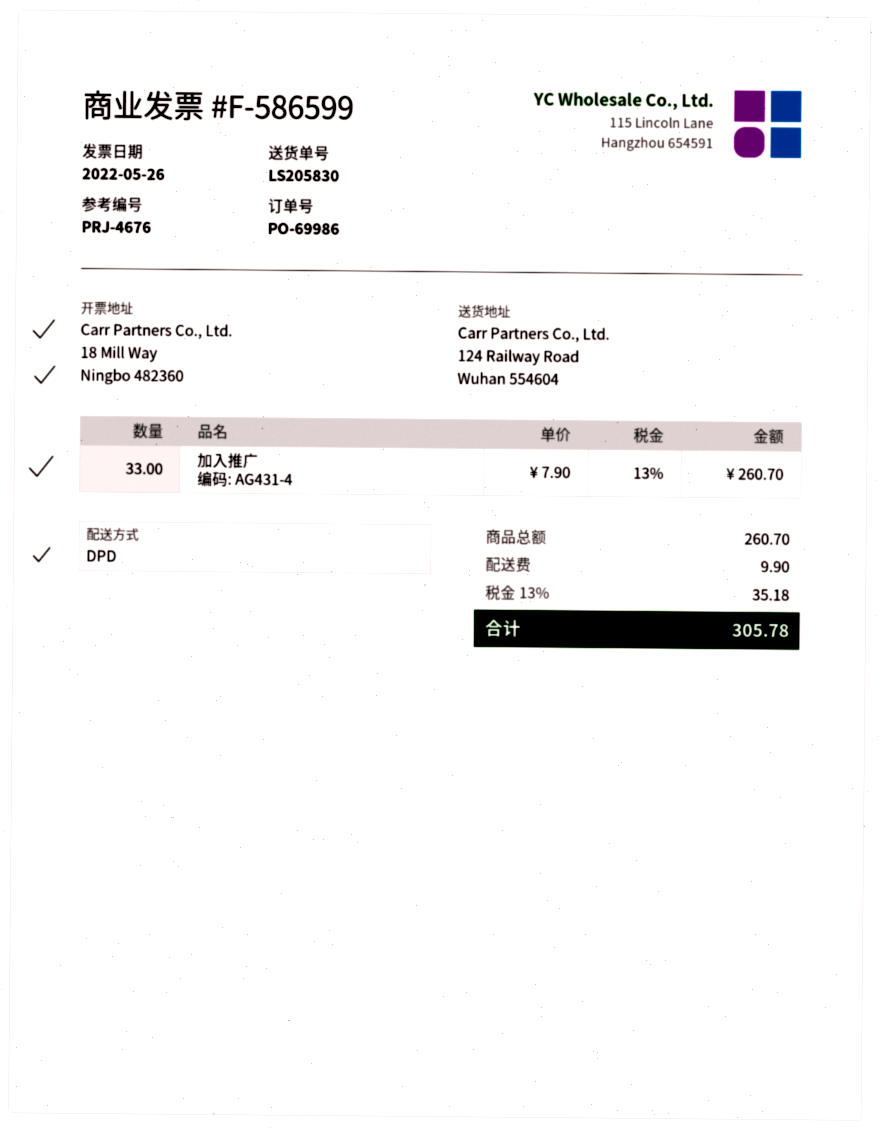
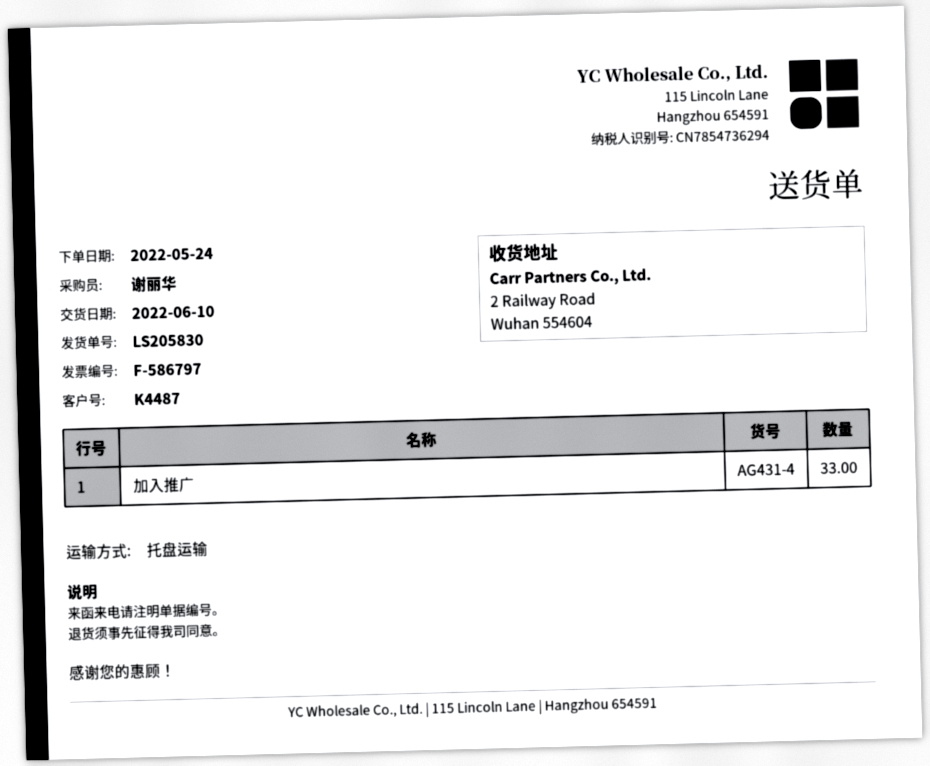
invoice number: F-586599 -> F-586797
shipping method: DPD -> pallet freight
ship to: 124 Railway Road, Wuhan 554604 -> 2 Railway Road, Wuhan 554604

